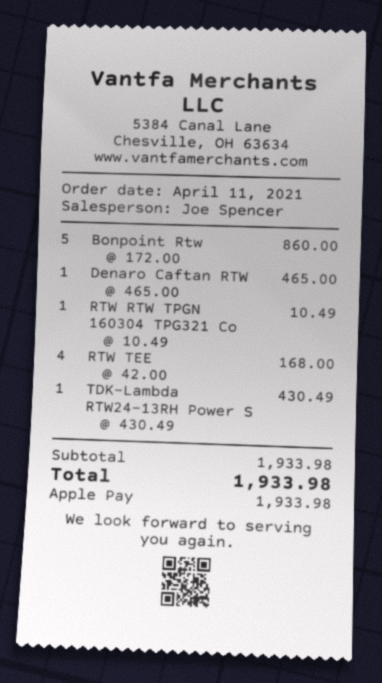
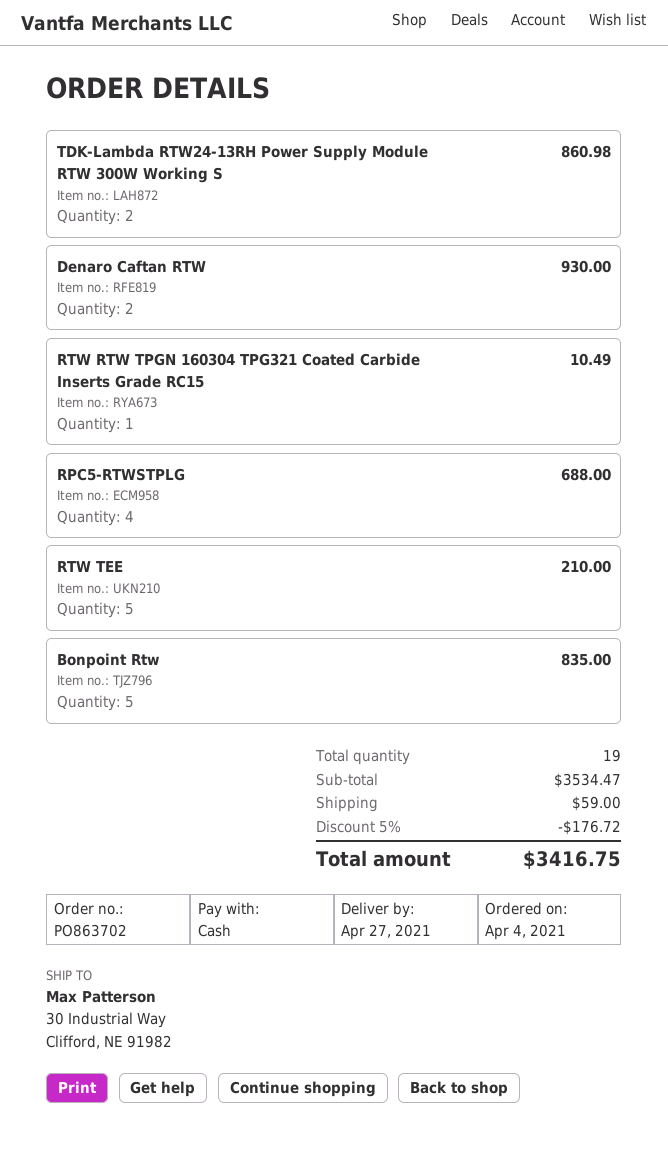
order date: 2021-04-11 -> 2021-04-04
payment method: Apple Pay -> cash
Bonpoint Rtw: 5 for 860.00 -> 5 for 835.00
Denaro Caftan RTW: 1 for 465.00 -> 2 for 930.00
RTW TEE: 4 for 168.00 -> 5 for 210.00
TDK-Lambda RTW24-13RH Power S: 1 for 430.49 -> 2 for 860.98
RPC5-RTWSTPLG: none -> 4 for 688.00
subtotal: 1933.98 -> 3534.47
discount: none -> 5% = 176.72
shipping: none -> 59.00
total: 1933.98 -> 3416.75

